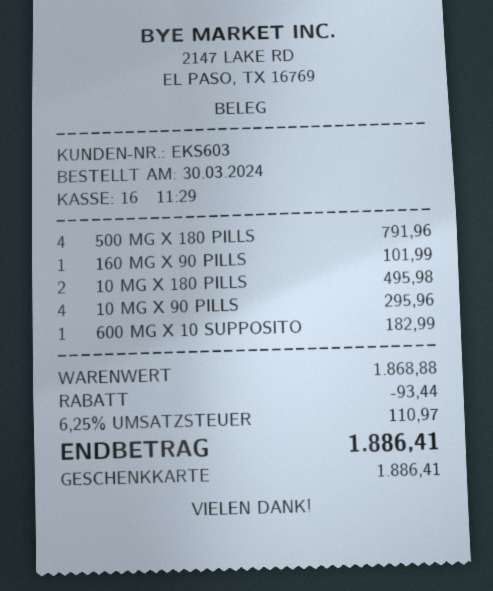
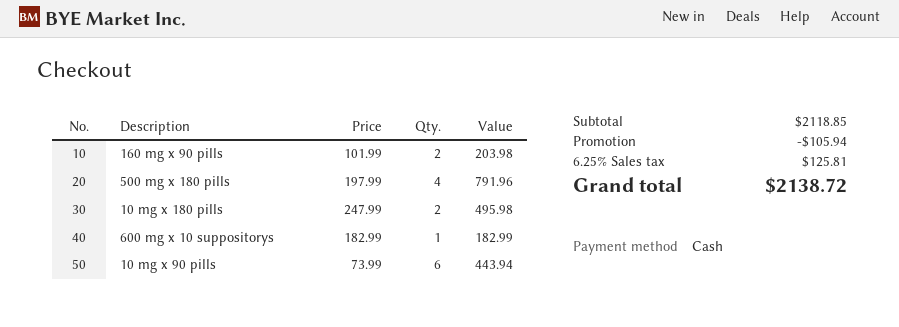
payment method: gift card -> cash
160 MG X 90 PILLS: 1 for 101.99 -> 2 for 203.98
10 MG X 90 PILLS: 4 for 295.96 -> 6 for 443.94
subtotal: 1868.88 -> 2118.85
discount: 93.44 -> 105.94
tax: 6.25% = 110.97 -> 6.25% = 125.81
total: 1886.41 -> 2138.72

